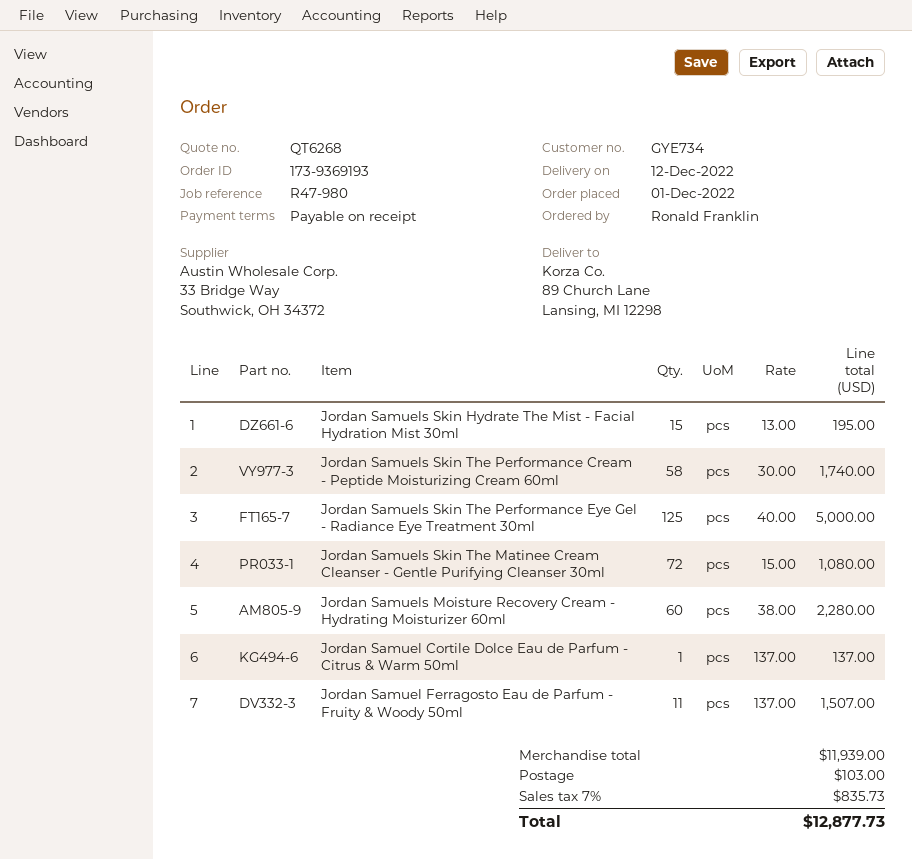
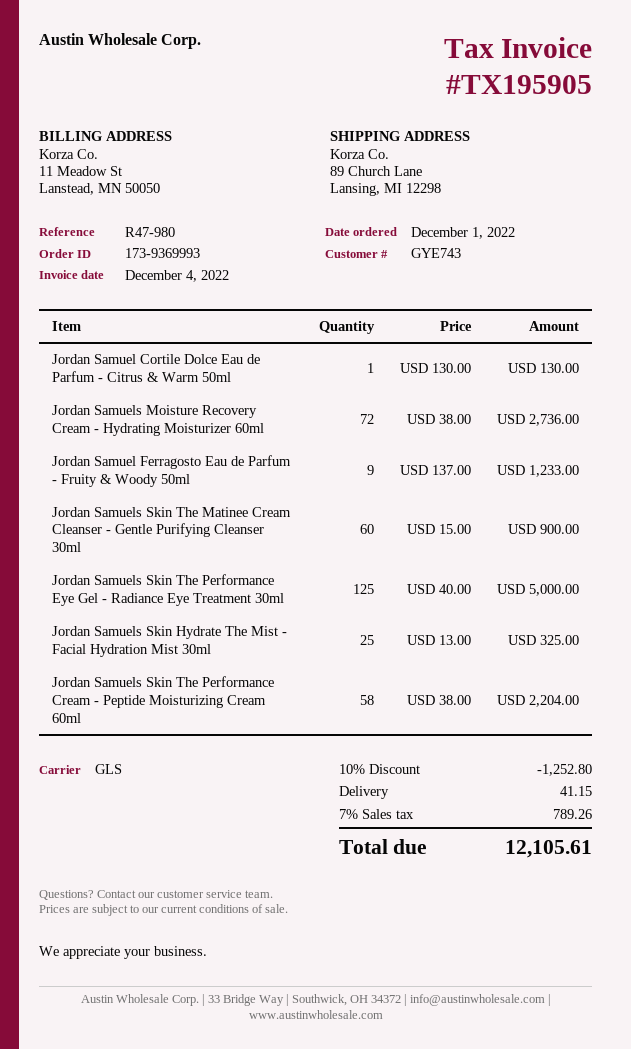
order number: 173-9369193 -> 173-9369993
customer number: GYE734 -> GYE743
Jordan Samuels Skin Hydrate The Mist - Facial Hydration Mist 30ml: 15 x 13.00 = 195.00 -> 25 x 13.00 = 325.00
Jordan Samuels Skin The Performance Cream - Peptide Moisturizing Cream 60ml: 58 x 30.00 = 1740.00 -> 58 x 38.00 = 2204.00
Jordan Samuels Skin The Matinee Cream Cleanser - Gentle Purifying Cleanser 30ml: 72 x 15.00 = 1080.00 -> 60 x 15.00 = 900.00
Jordan Samuels Moisture Recovery Cream - Hydrating Moisturizer 60ml: 60 x 38.00 = 2280.00 -> 72 x 38.00 = 2736.00
Jordan Samuel Cortile Dolce Eau de Parfum - Citrus & Warm 50ml: 1 x 137.00 = 137.00 -> 1 x 130.00 = 130.00
Jordan Samuel Ferragosto Eau de Parfum - Fruity & Woody 50ml: 11 x 137.00 = 1507.00 -> 9 x 137.00 = 1233.00
discount: none -> 10% = 1252.80
shipping: 103.00 -> 41.15
tax: 7% = 835.73 -> 7% = 789.26
total: 12877.73 -> 12105.61

